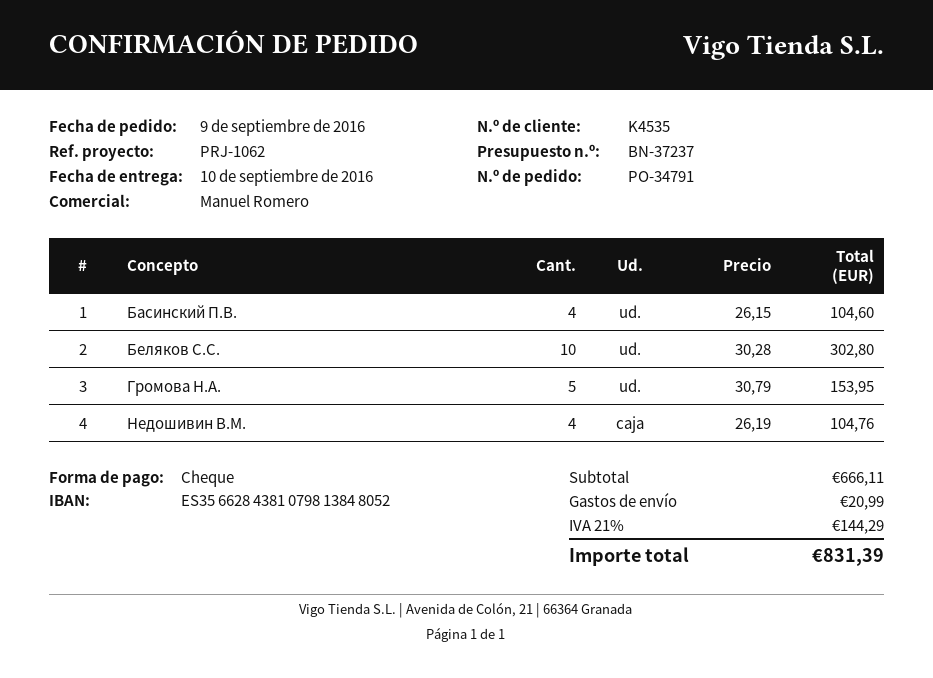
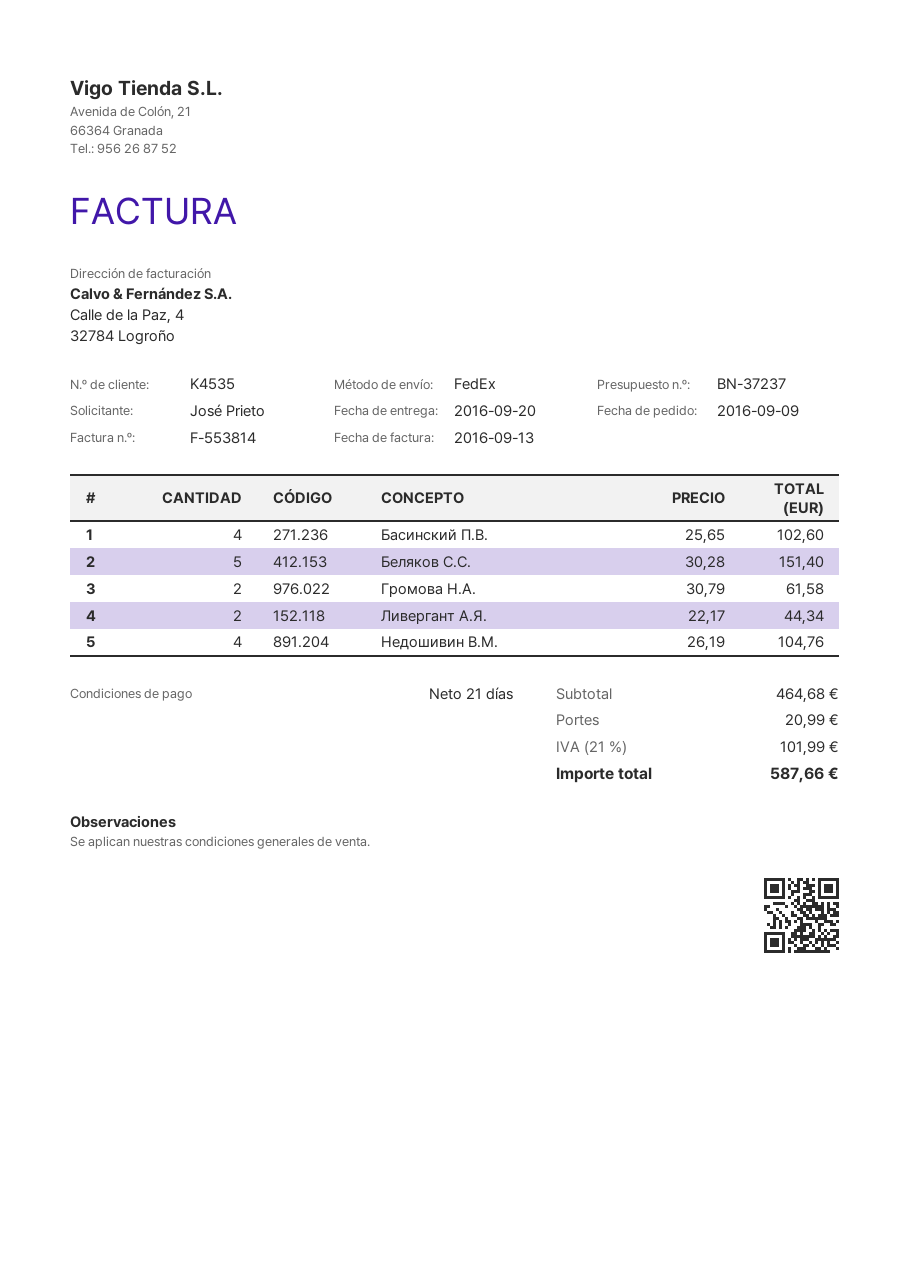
delivery date: 2016-09-10 -> 2016-09-20
Басинский П.В.: 4 x 26.15 = 104.60 -> 4 x 25.65 = 102.60
Беляков С.С.: 10 x 30.28 = 302.80 -> 5 x 30.28 = 151.40
Громова Н.А.: 5 x 30.79 = 153.95 -> 2 x 30.79 = 61.58
Ливергант А.Я.: none -> 2 x 22.17 = 44.34
subtotal: 666.11 -> 464.68
tax: 21% = 144.29 -> 21% = 101.99
total: 831.39 -> 587.66

